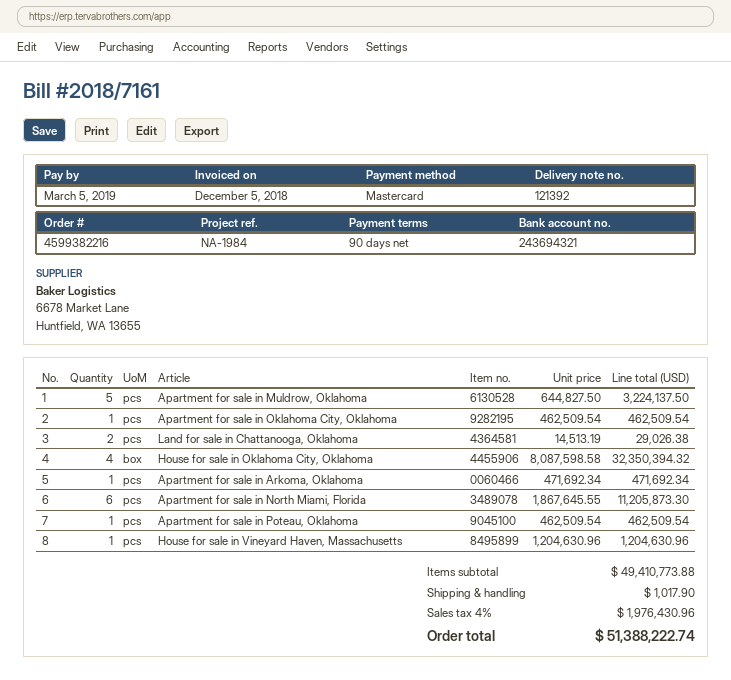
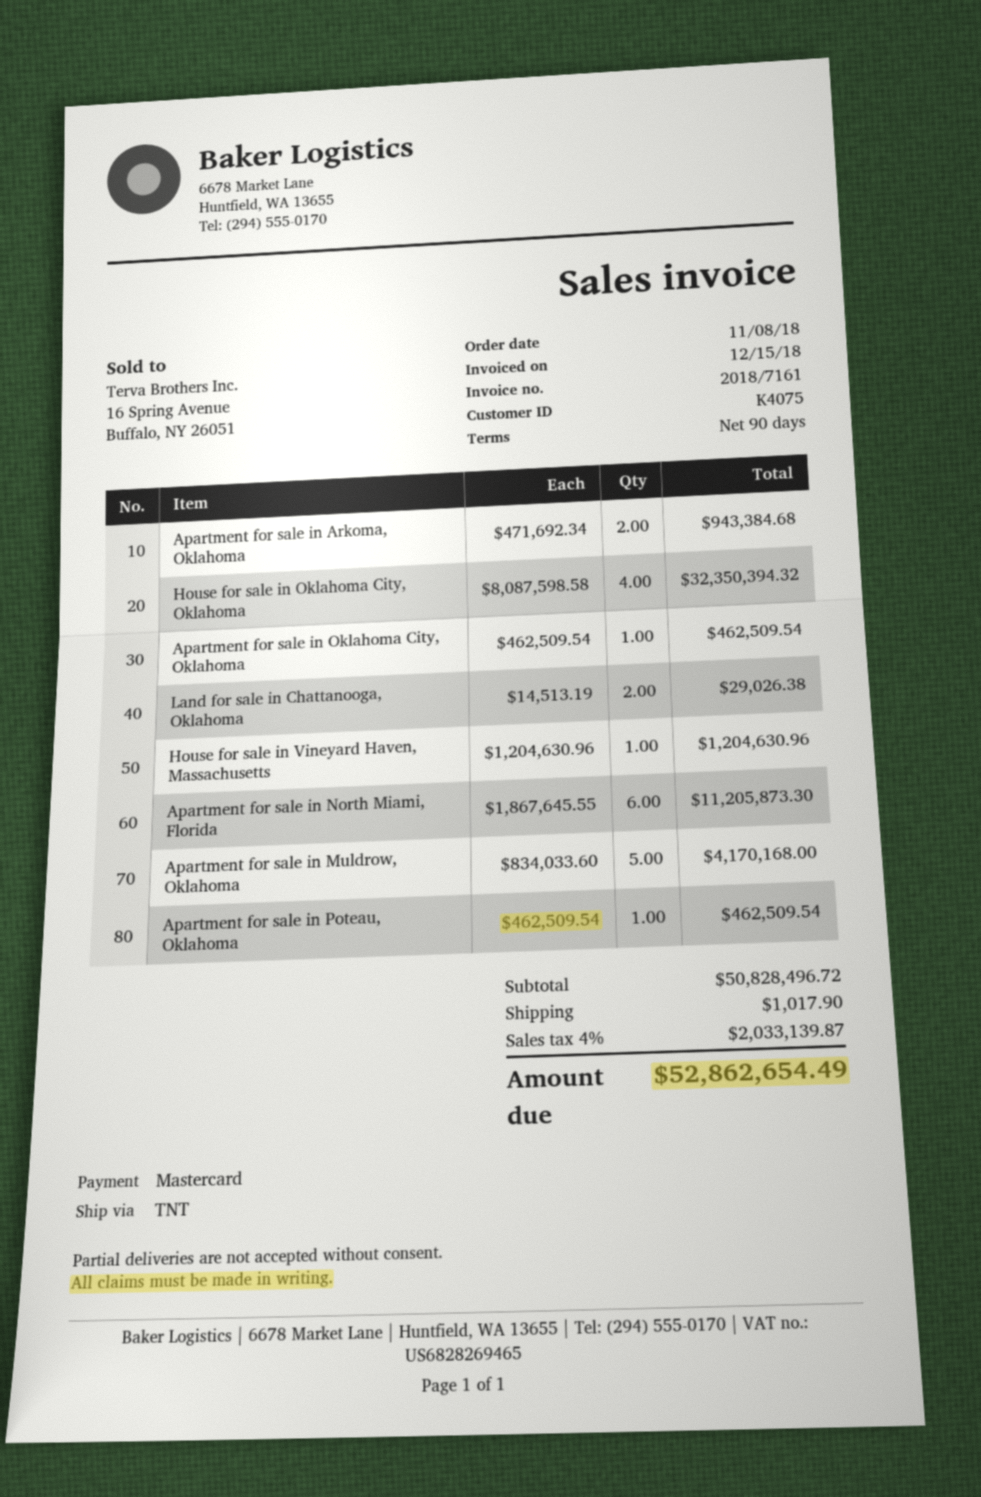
invoice date: 2018-12-05 -> 2018-12-15
Apartment for sale in Muldrow, Oklahoma: 5 x 644827.50 = 3224137.50 -> 5 x 834033.60 = 4170168.00
Apartment for sale in Arkoma, Oklahoma: 1 x 471692.34 = 471692.34 -> 2 x 471692.34 = 943384.68
subtotal: 49410773.88 -> 50828496.72
tax: 4% = 1976430.96 -> 4% = 2033139.87
total: 51388222.74 -> 52862654.49

